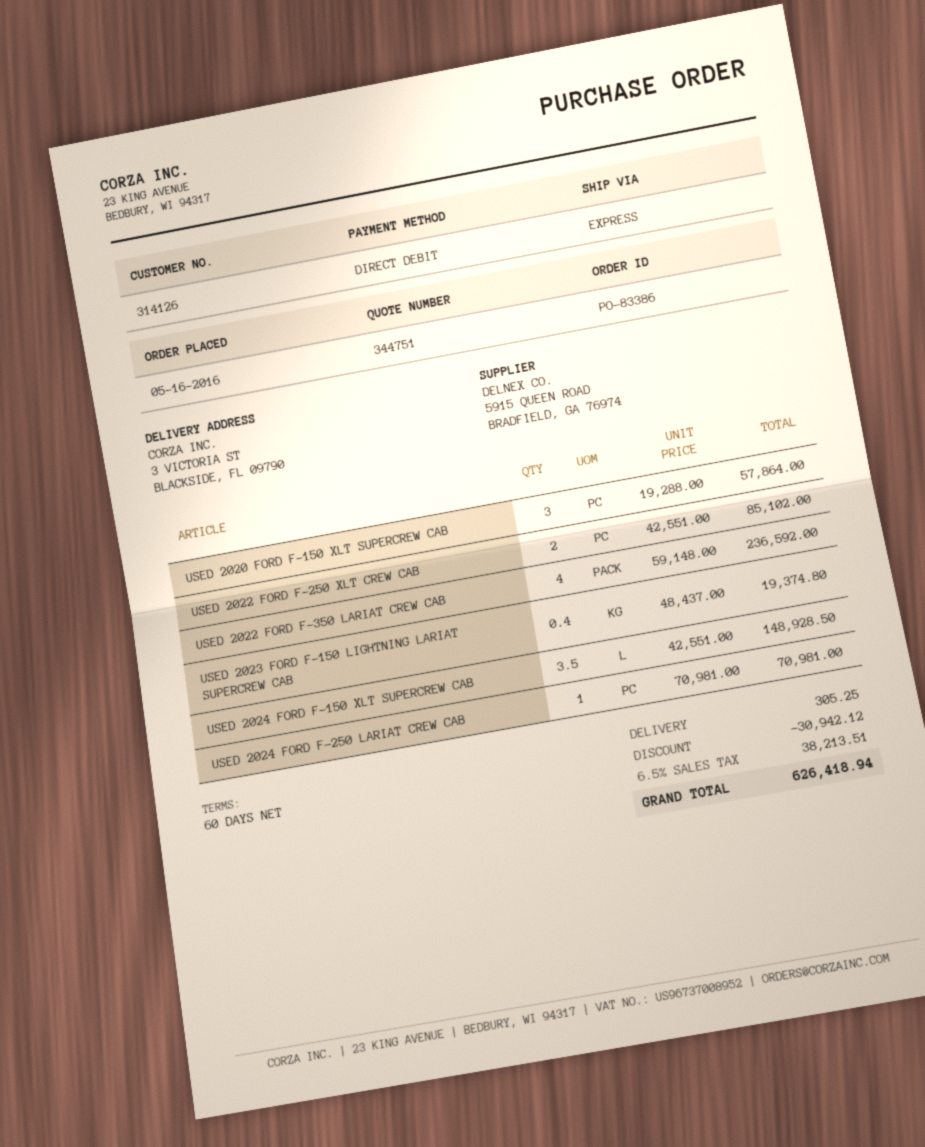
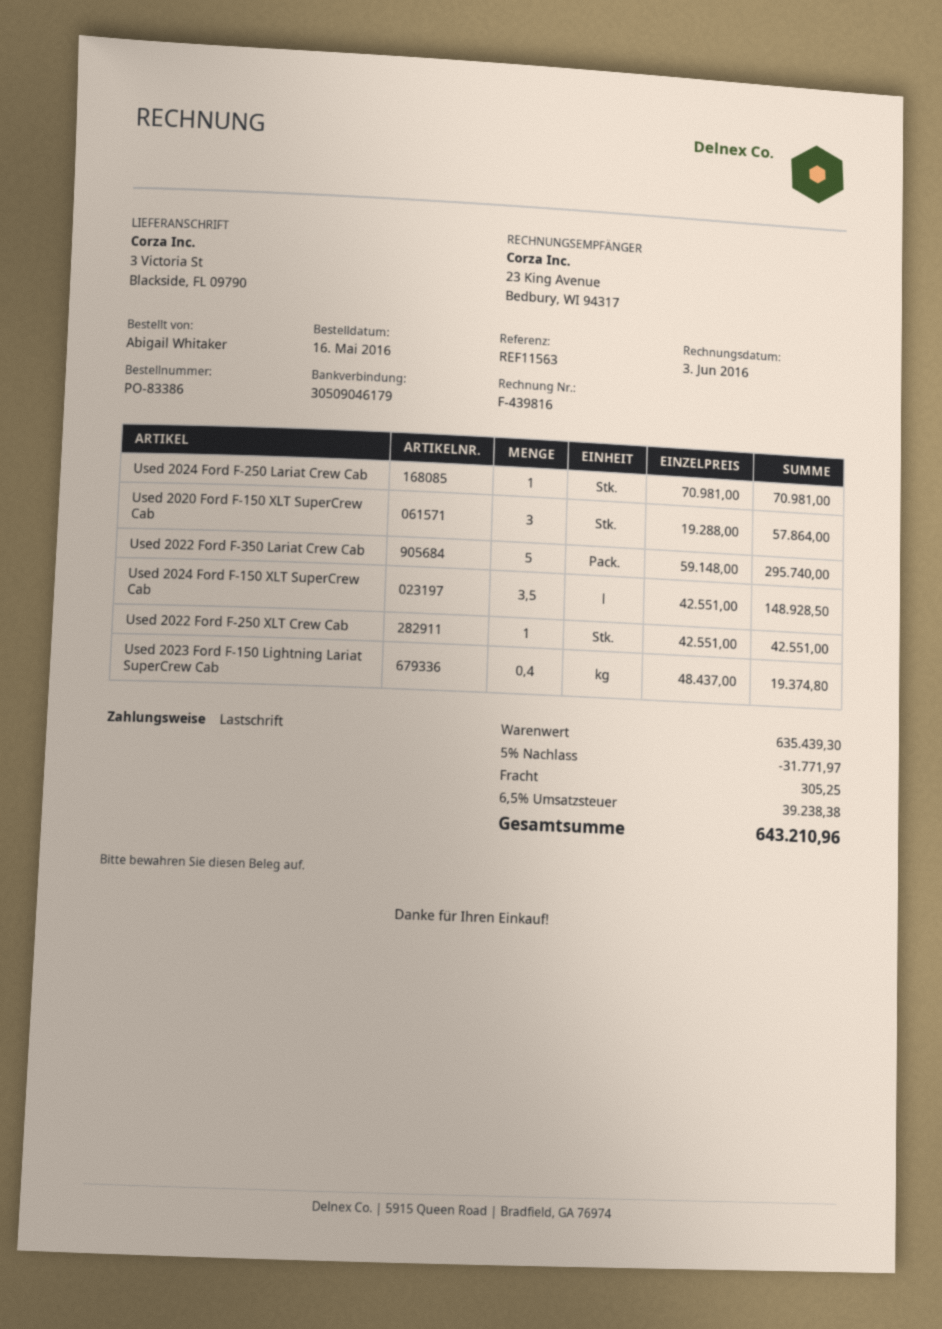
USED 2022 FORD F-250 XLT CREW CAB: 2 x 42551.00 = 85102.00 -> 1 x 42551.00 = 42551.00
USED 2022 FORD F-350 LARIAT CREW CAB: 4 x 59148.00 = 236592.00 -> 5 x 59148.00 = 295740.00
discount: 30942.12 -> 31771.97
tax: 6.5% = 38213.51 -> 6.5% = 39238.38
total: 626418.94 -> 643210.96

